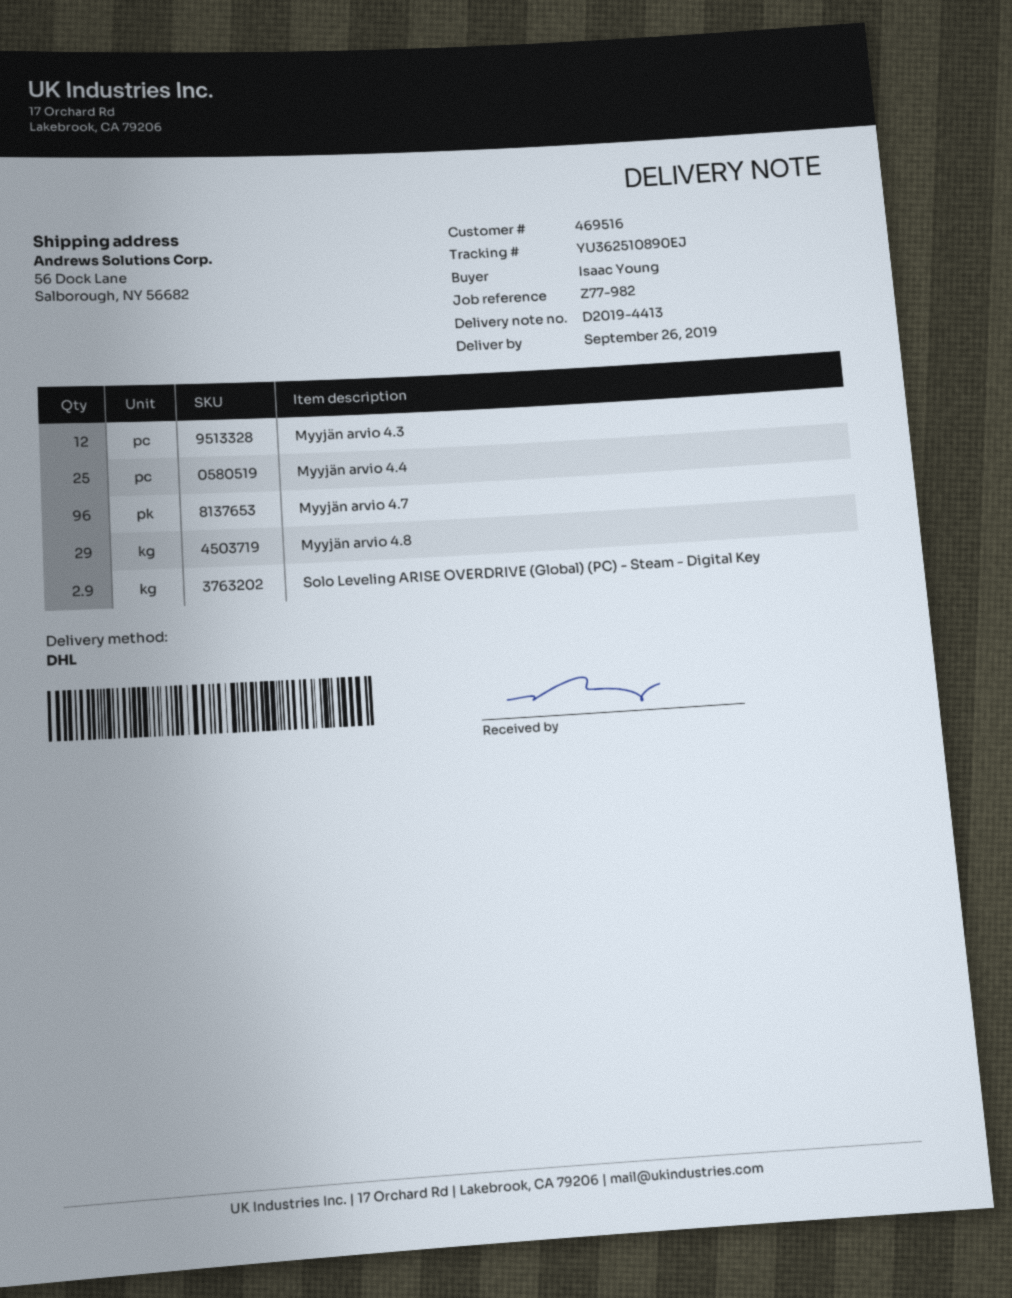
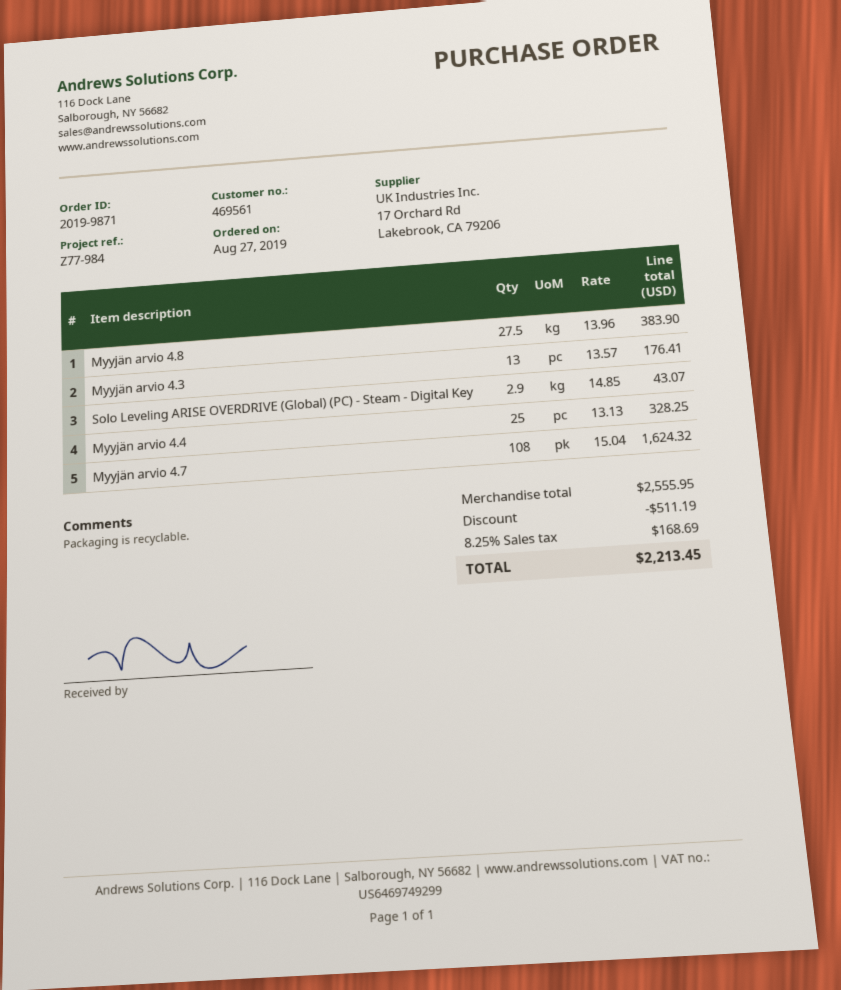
customer number: 469516 -> 469561
reference: Z77-982 -> Z77-984
Myyjän arvio 4.3: 12 -> 13
Myyjän arvio 4.7: 96 -> 108
Myyjän arvio 4.8: 29 -> 27.5

